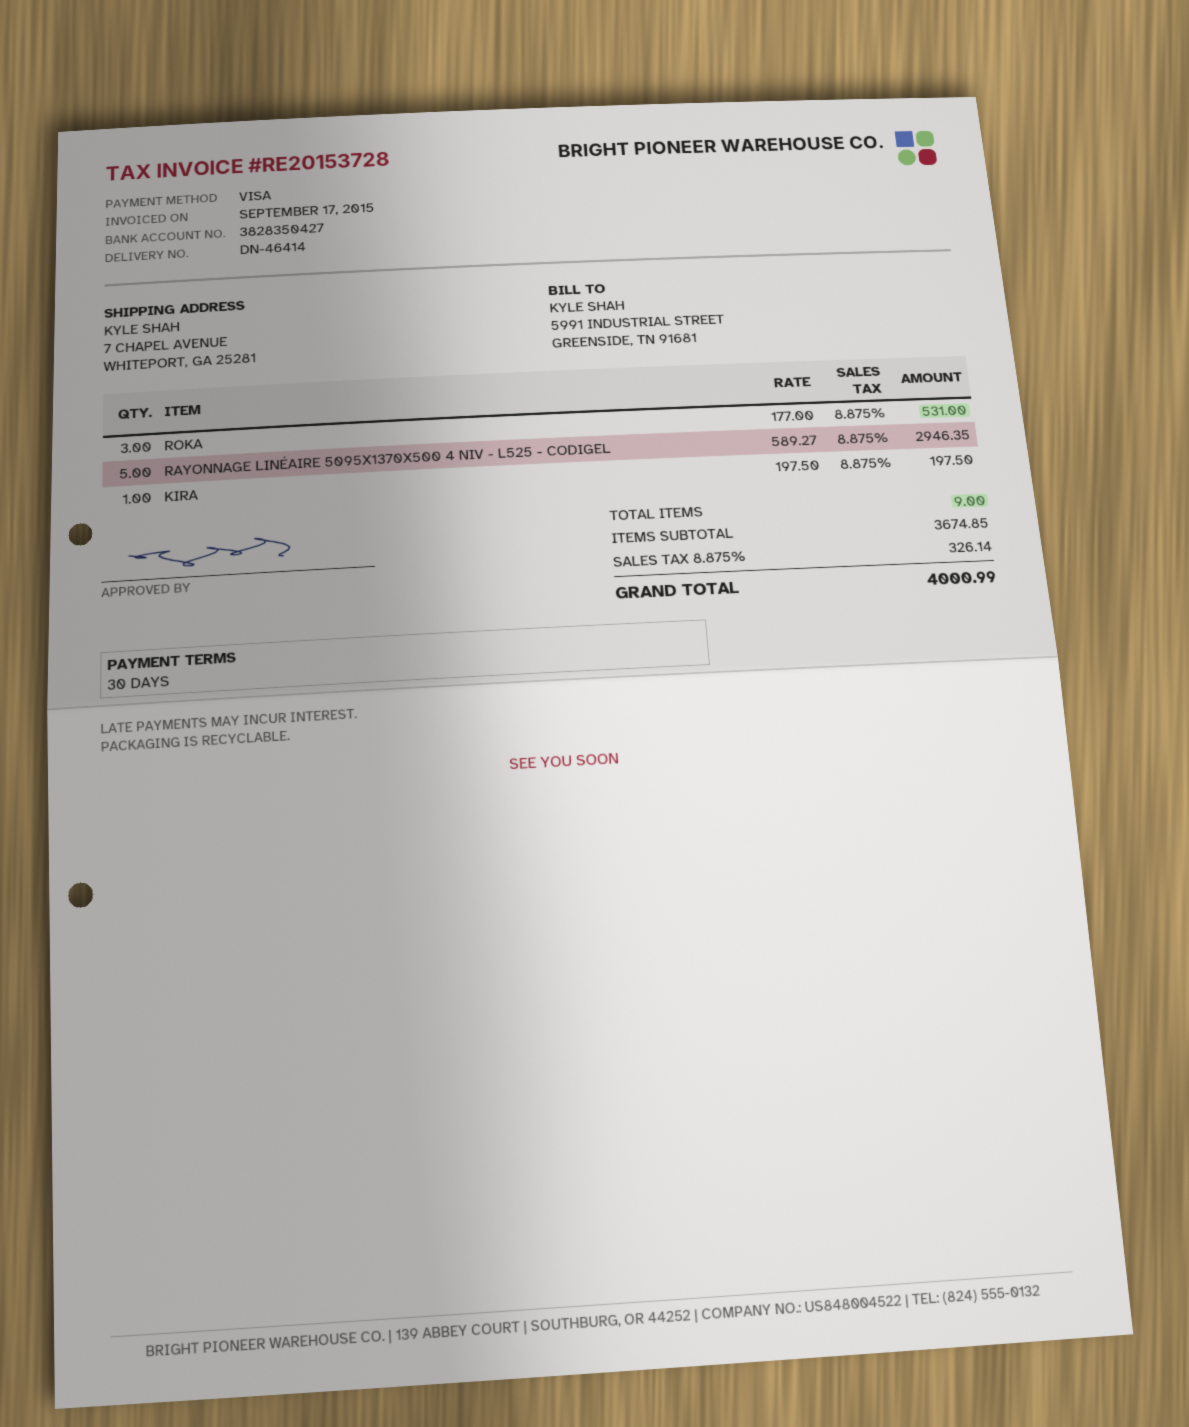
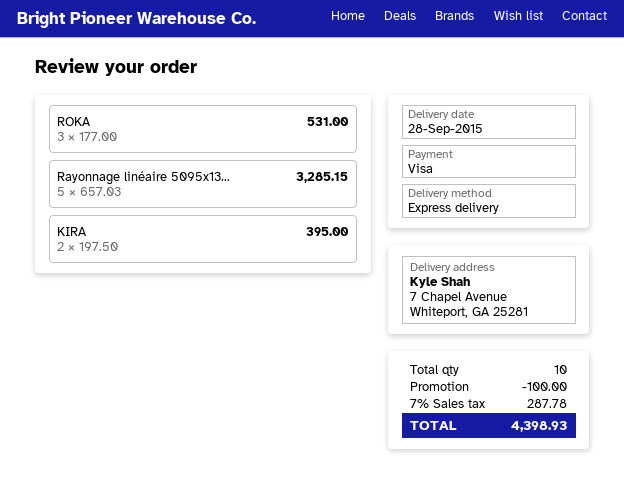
RAYONNAGE LINÉAIRE 5095X1370X500 4 NIV - L525 - CODIGEL: 5 x 589.27 = 2946.35 -> 5 x 657.03 = 3285.15
KIRA: 1 x 197.50 = 197.50 -> 2 x 197.50 = 395.00
total quantity: 9 -> 10
discount: none -> 100.00
tax: 8.875% = 326.14 -> 7% = 287.78
total: 4000.99 -> 4398.93

